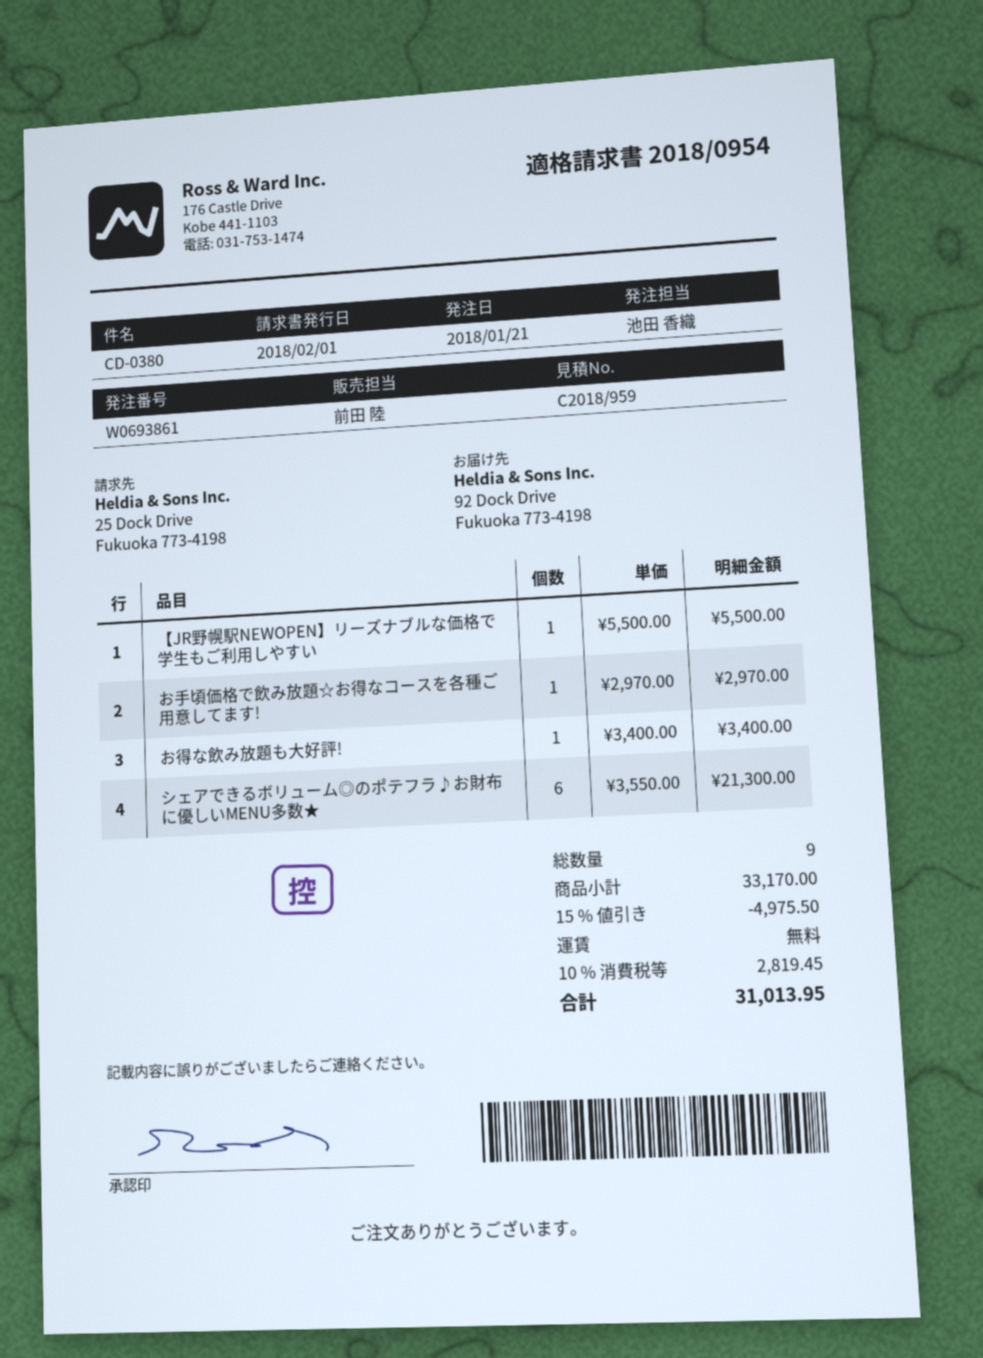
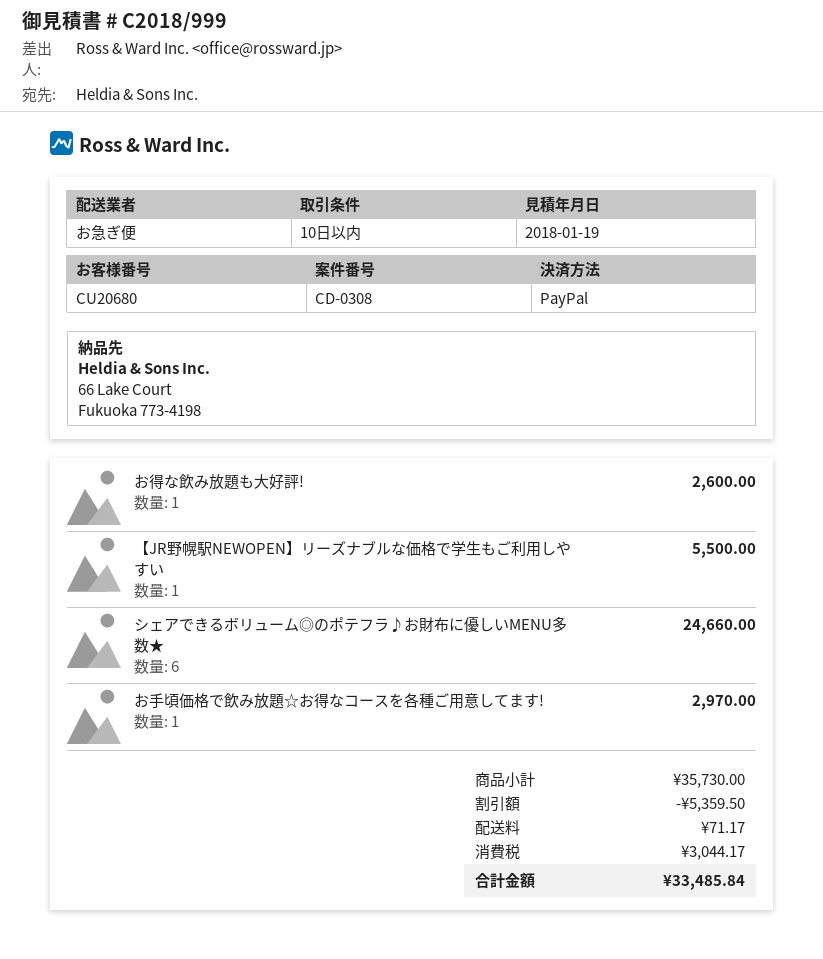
quote number: C2018/959 -> C2018/999
reference: CD-0380 -> CD-0308
ship to: 92 Dock Drive, Fukuoka 773-4198 -> 66 Lake Court, Fukuoka 773-4198
お得な飲み放題も大好評!: 1 for 3400.00 -> 1 for 2600.00
シェアできるボリューム◎のポテフラ♪お財布に優しいMENU多数★: 6 for 21300.00 -> 6 for 24660.00
subtotal: 33170.00 -> 35730.00
discount: 4975.50 -> 5359.50
shipping: 0.00 -> 71.17
tax: 2819.45 -> 3044.17
total: 31013.95 -> 33485.84

